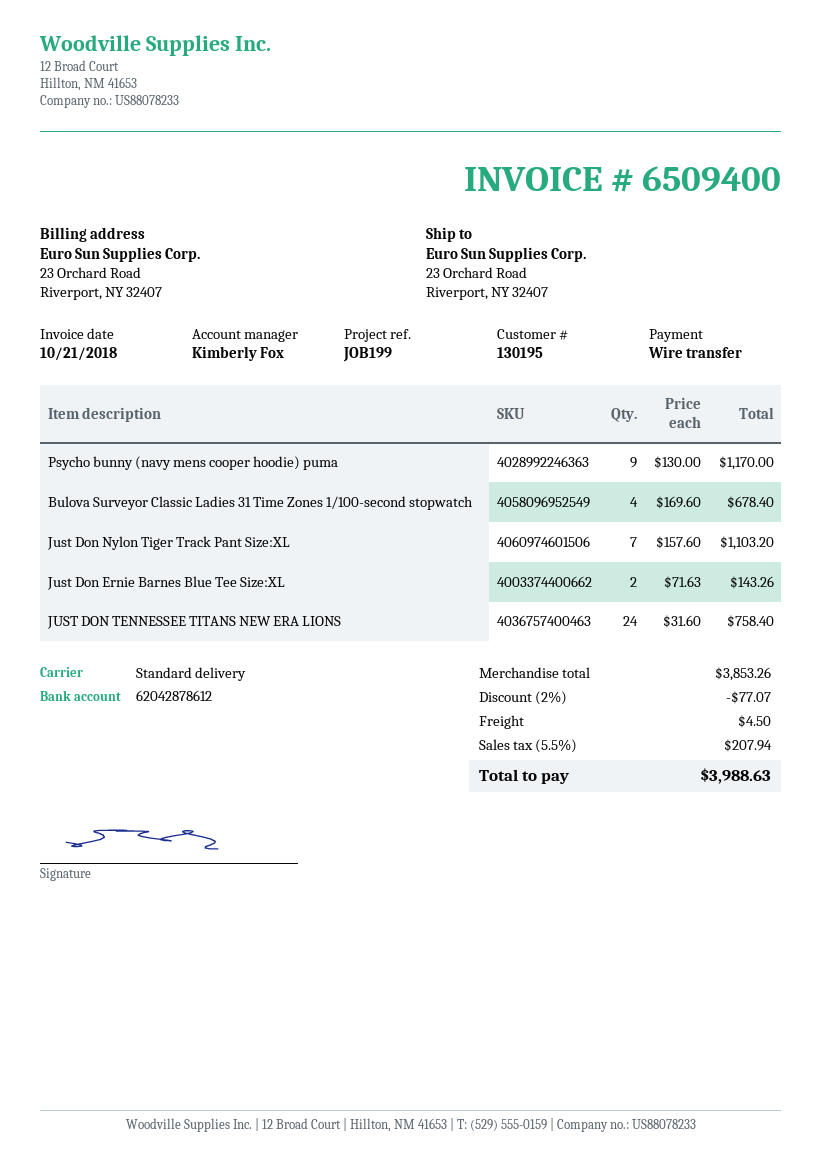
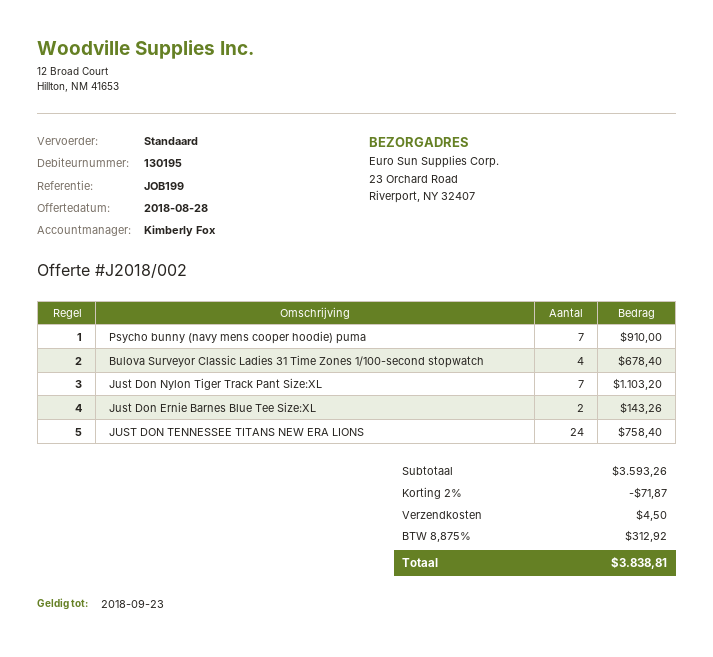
Psycho bunny (navy mens cooper hoodie) puma: 9 for 1170.00 -> 7 for 910.00
subtotal: 3853.26 -> 3593.26
discount: 2% = 77.07 -> 2% = 71.87
tax: 5.5% = 207.94 -> 8.875% = 312.92
total: 3988.63 -> 3838.81

